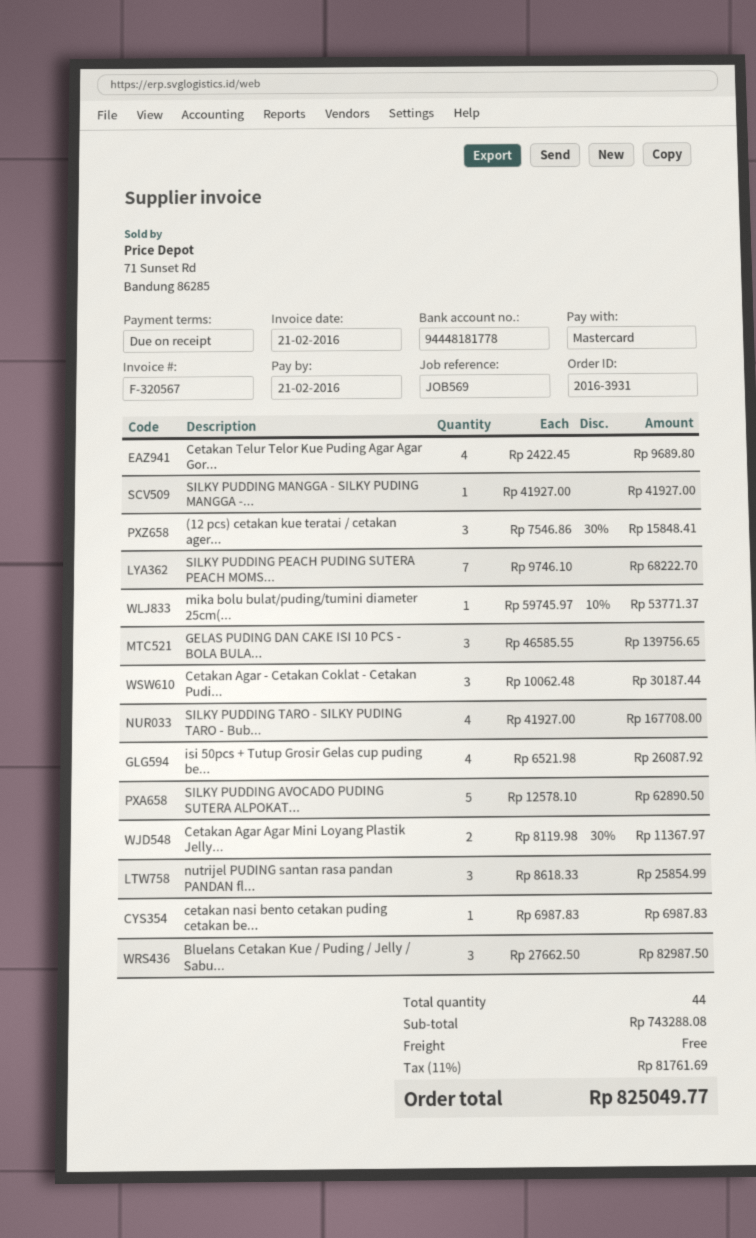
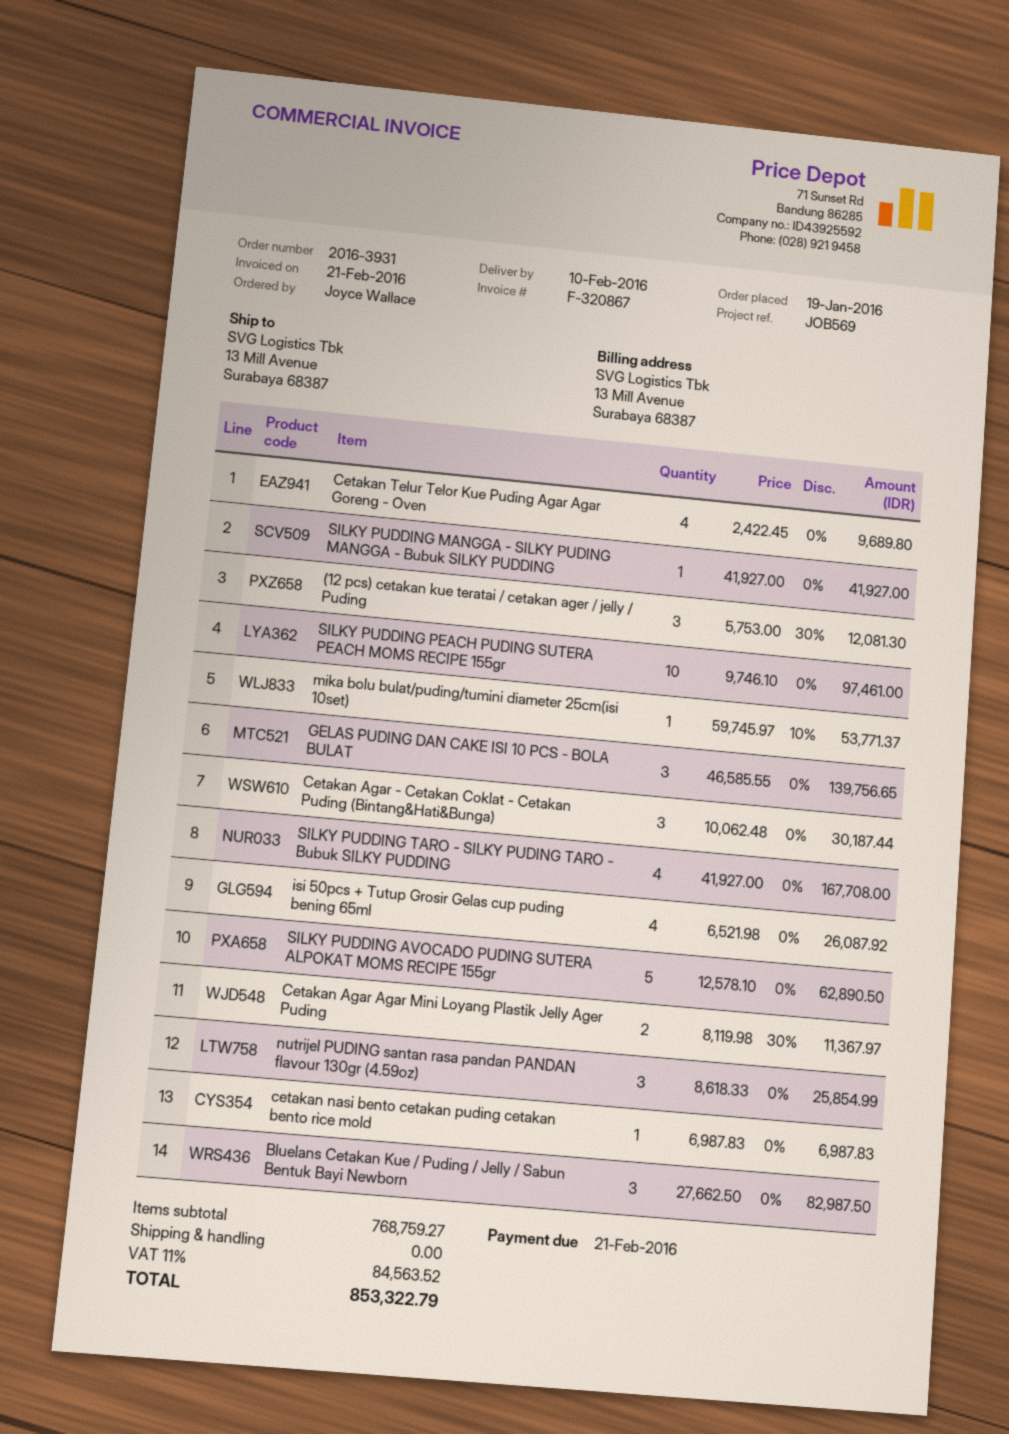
invoice number: F-320567 -> F-320867
(12 pcs) cetakan kue teratai / cetakan ager...: 3 x 7546.86 - 30% = 15848.41 -> 3 x 5753.00 - 30% = 12081.30
SILKY PUDDING PEACH PUDING SUTERA PEACH MOMS...: 7 x 9746.10 = 68222.70 -> 10 x 9746.10 = 97461.00
subtotal: 743288.08 -> 768759.27
tax: 11% = 81761.69 -> 11% = 84563.52
total: 825049.77 -> 853322.79

